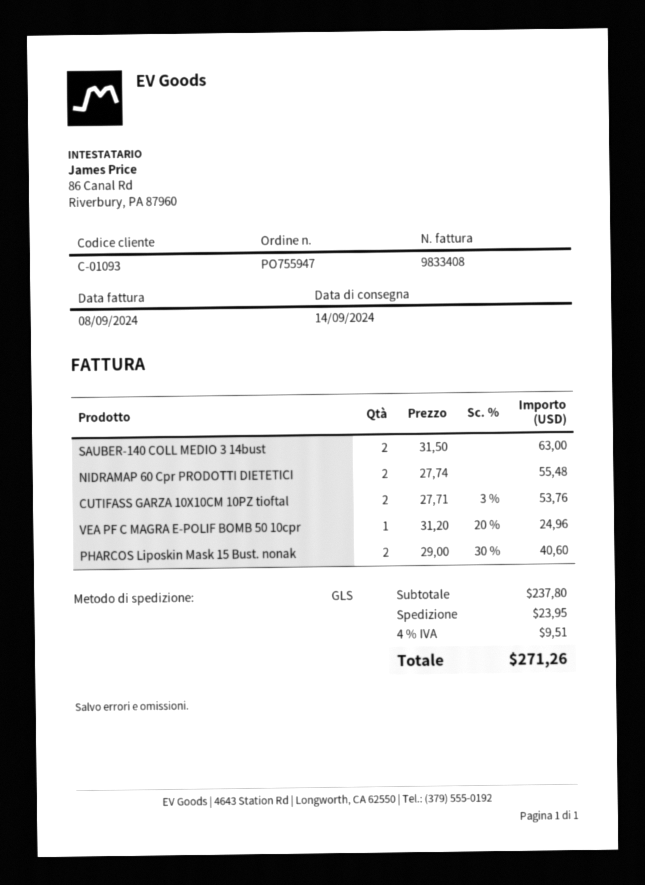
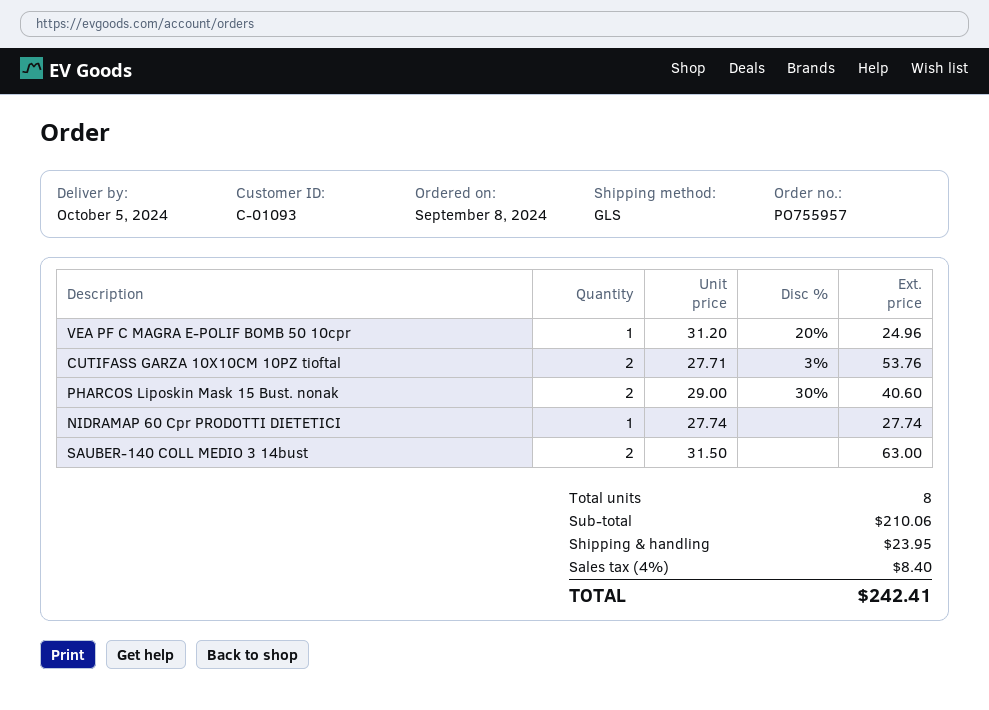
order number: PO755947 -> PO755957
delivery date: 2024-09-14 -> 2024-10-05
NIDRAMAP 60 Cpr PRODOTTI DIETETICI: 2 x 27.74 = 55.48 -> 1 x 27.74 = 27.74
subtotal: 237.80 -> 210.06
tax: 4% = 9.51 -> 4% = 8.40
total: 271.26 -> 242.41

